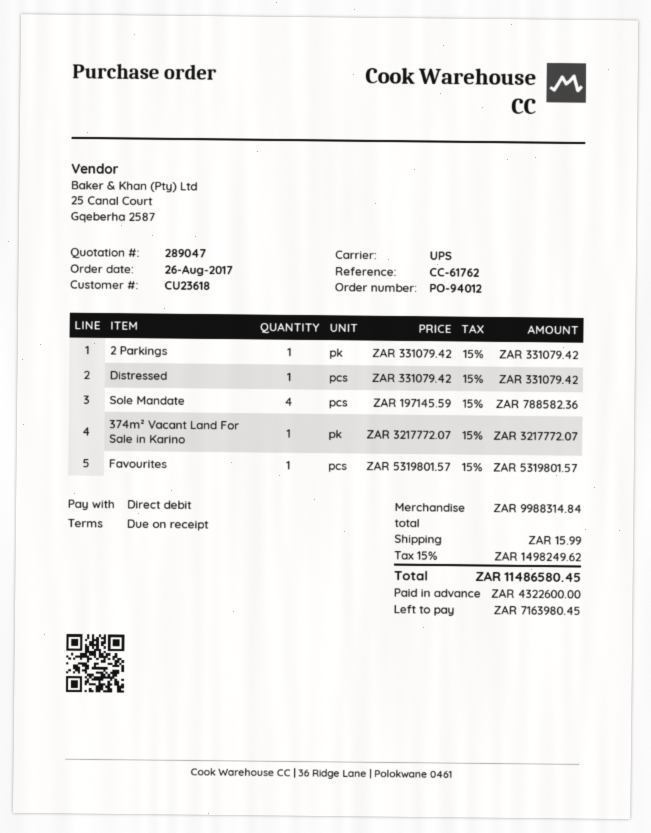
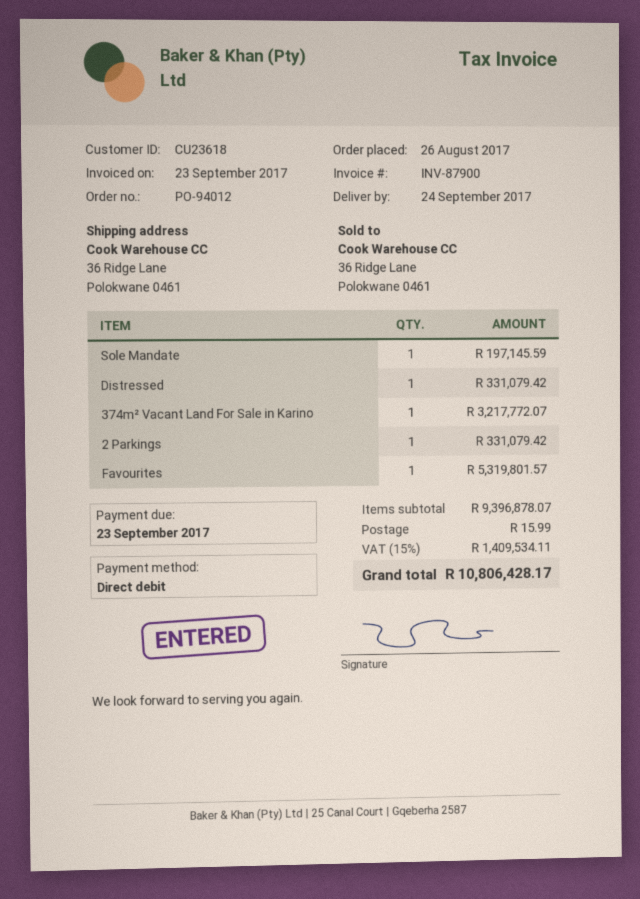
Sole Mandate: 4 for 788582.36 -> 1 for 197145.59
subtotal: 9988314.84 -> 9396878.07
tax: 15% = 1498249.62 -> 15% = 1409534.11
total: 11486580.45 -> 10806428.17

